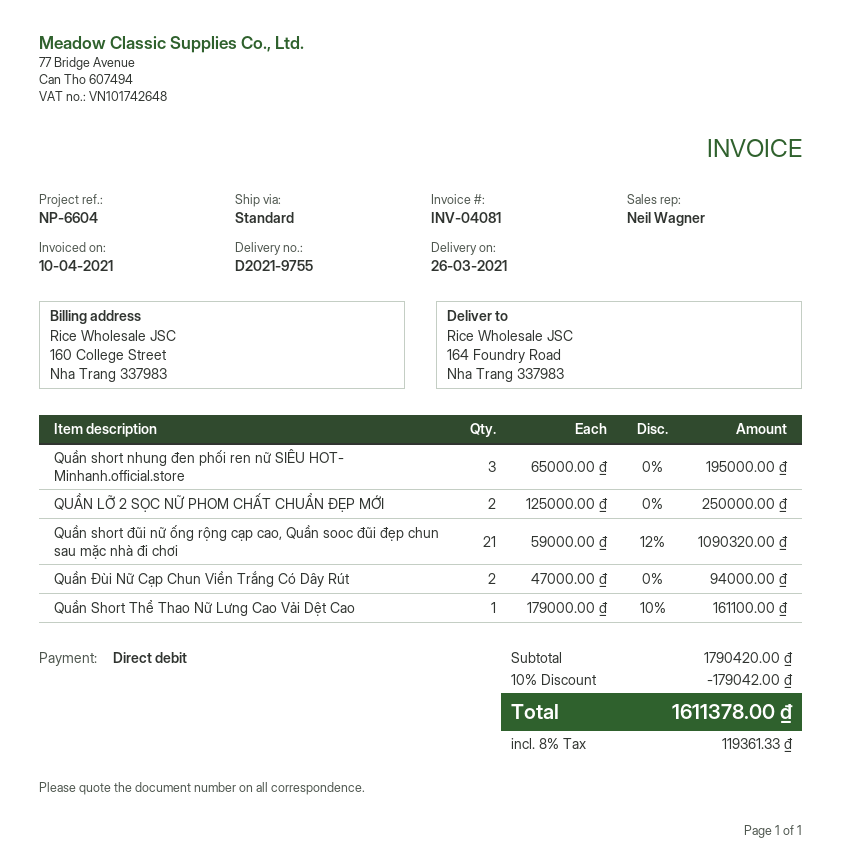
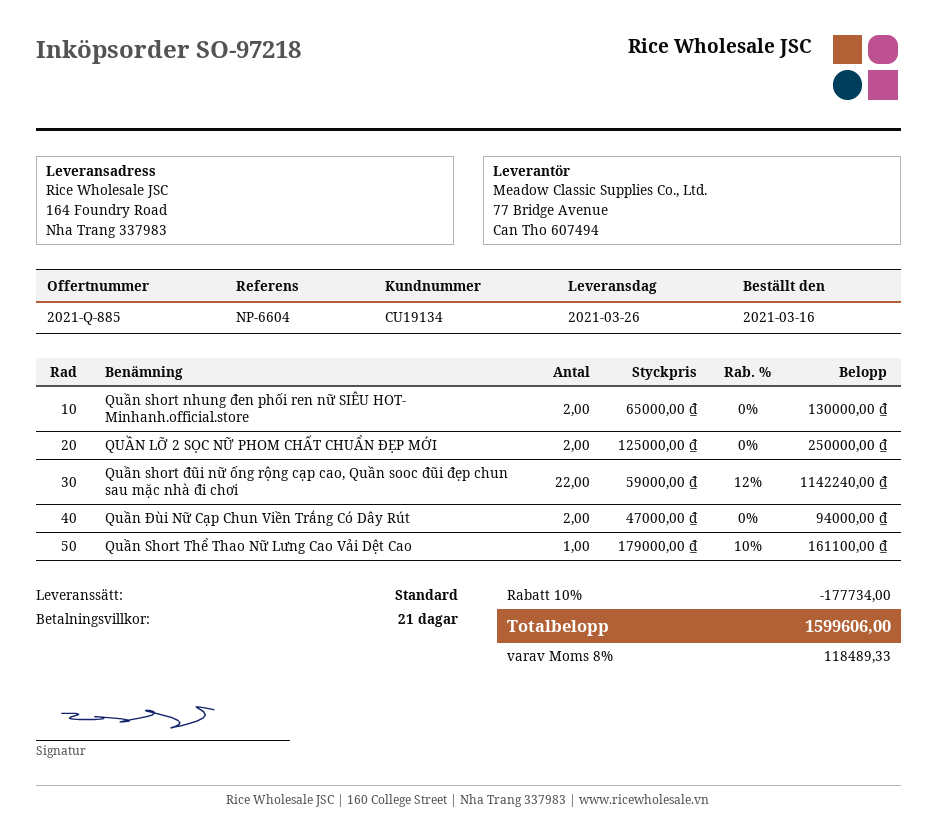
Quần short nhung đen phối ren nữ SIÊU HOT- Minhanh.official.store: 3 x 65000.00 = 195000.00 -> 2 x 65000.00 = 130000.00
Quần short đũi nữ ống rộng cạp cao, Quần sooc đũi đẹp chun sau mặc nhà đi chơi: 21 x 59000.00 - 12% = 1090320.00 -> 22 x 59000.00 - 12% = 1142240.00
discount: 10% = 179042.00 -> 10% = 177734.00
tax: 8% = 119361.33 -> 8% = 118489.33
total: 1611378.00 -> 1599606.00

